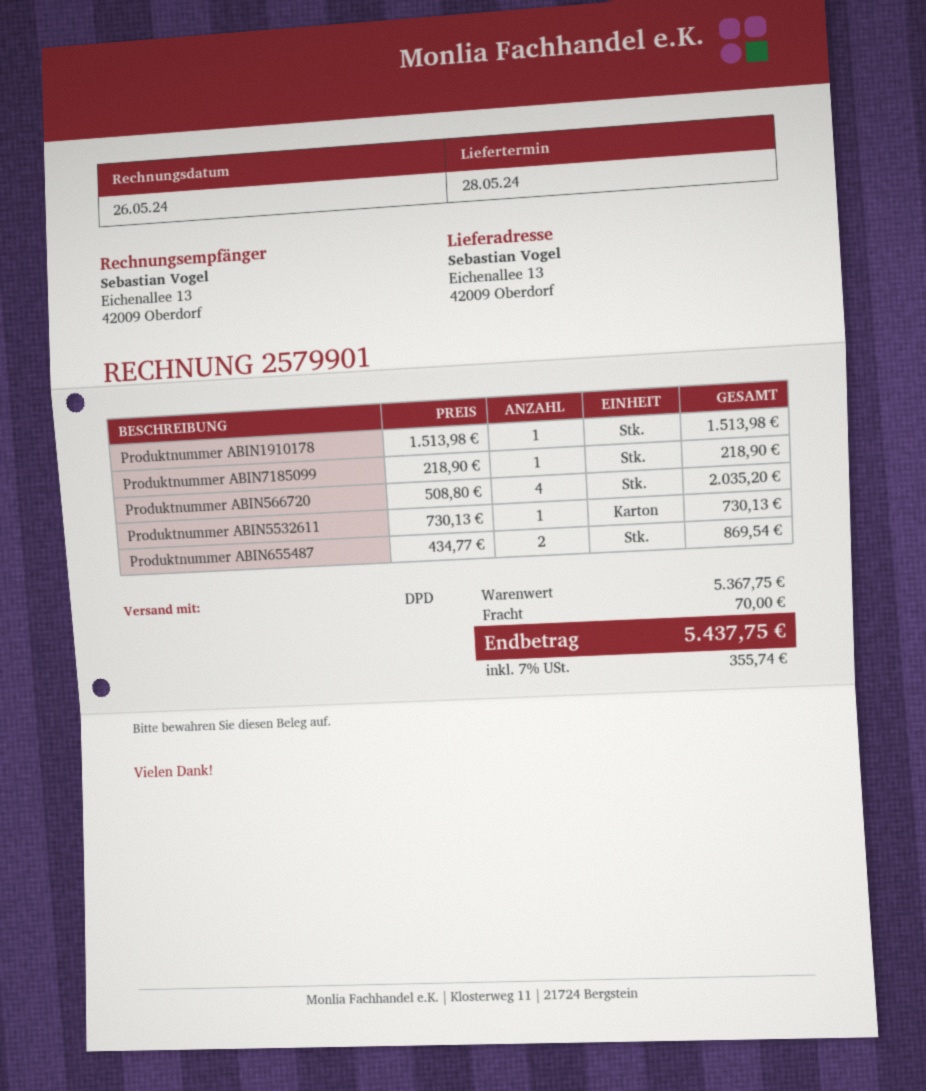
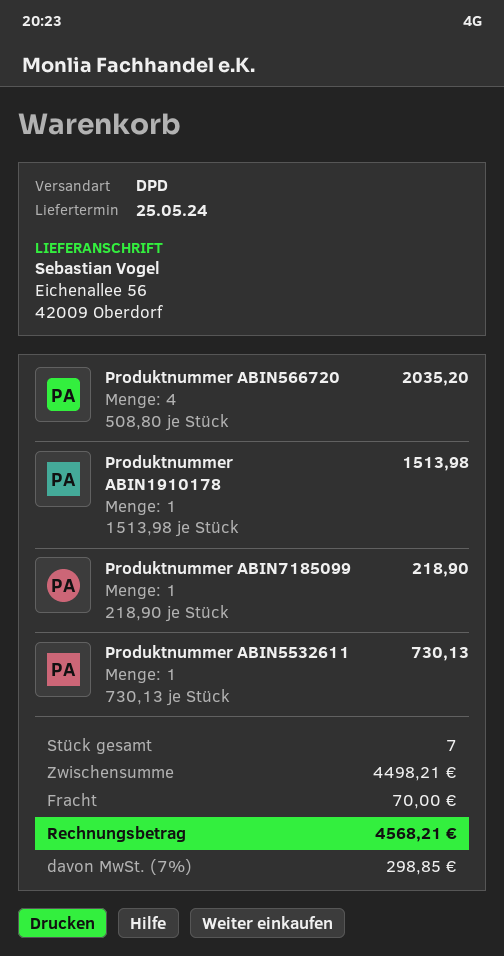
delivery date: 2024-05-28 -> 2024-05-25
ship to: Eichenallee 13, 42009 Oberdorf -> Eichenallee 56, 42009 Oberdorf
Produktnummer ABIN655487: 2 x 434.77 = 869.54 -> none
subtotal: 5367.75 -> 4498.21
tax: 7% = 355.74 -> 7% = 298.85
total: 5437.75 -> 4568.21

